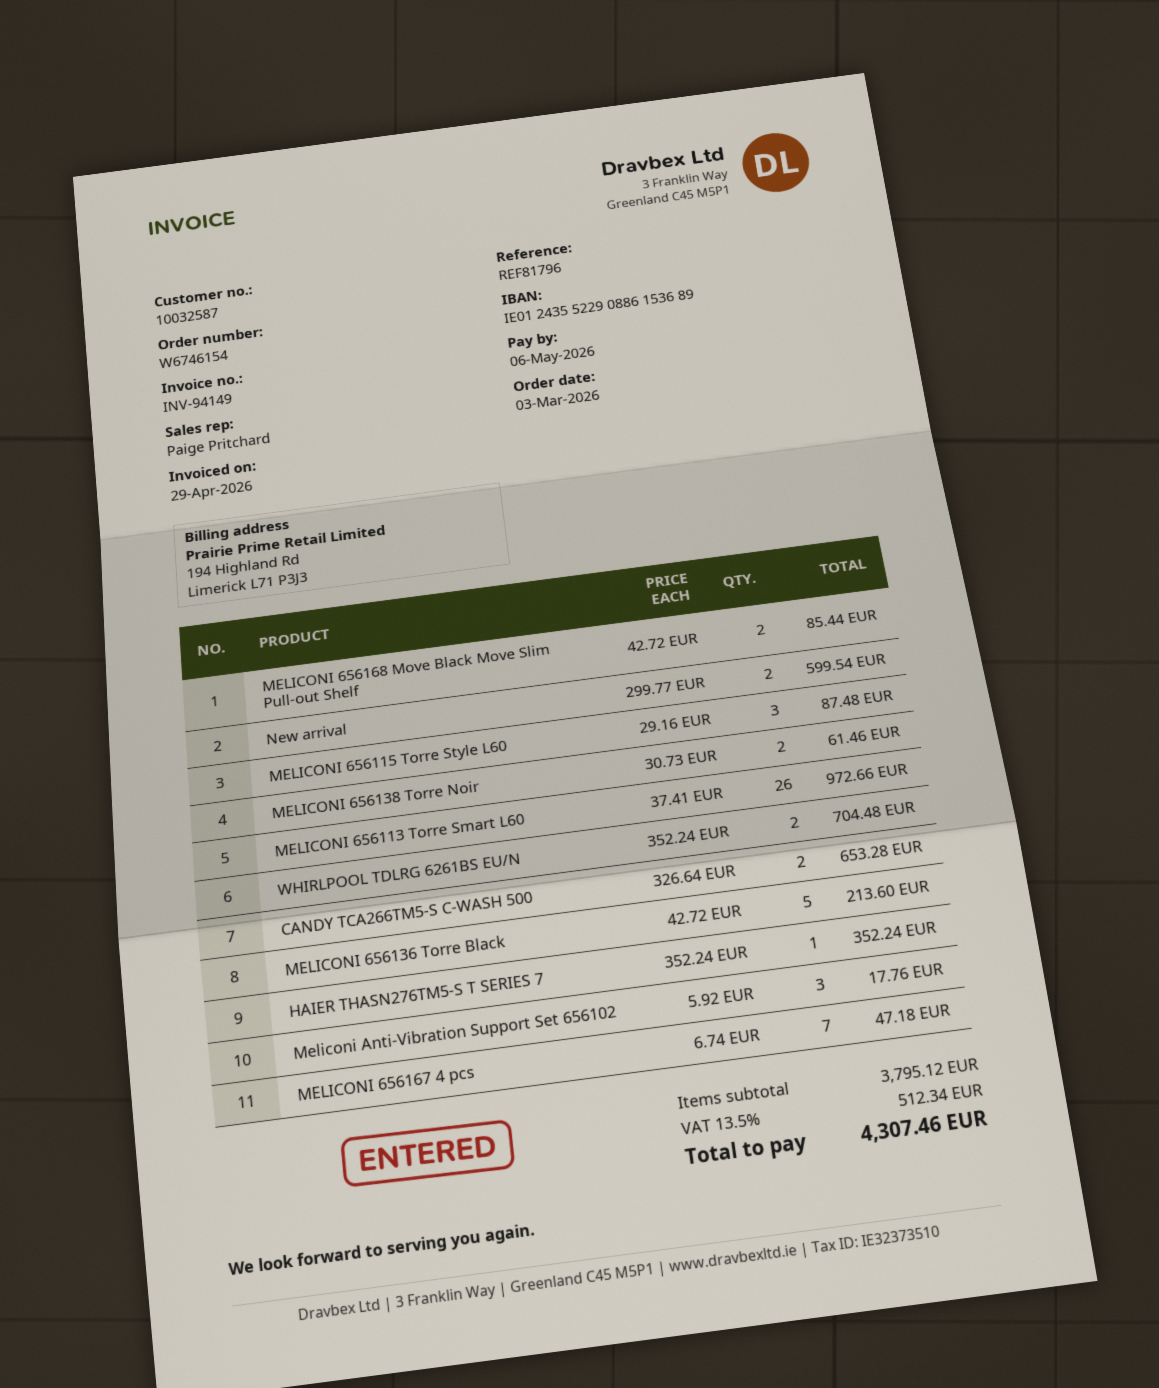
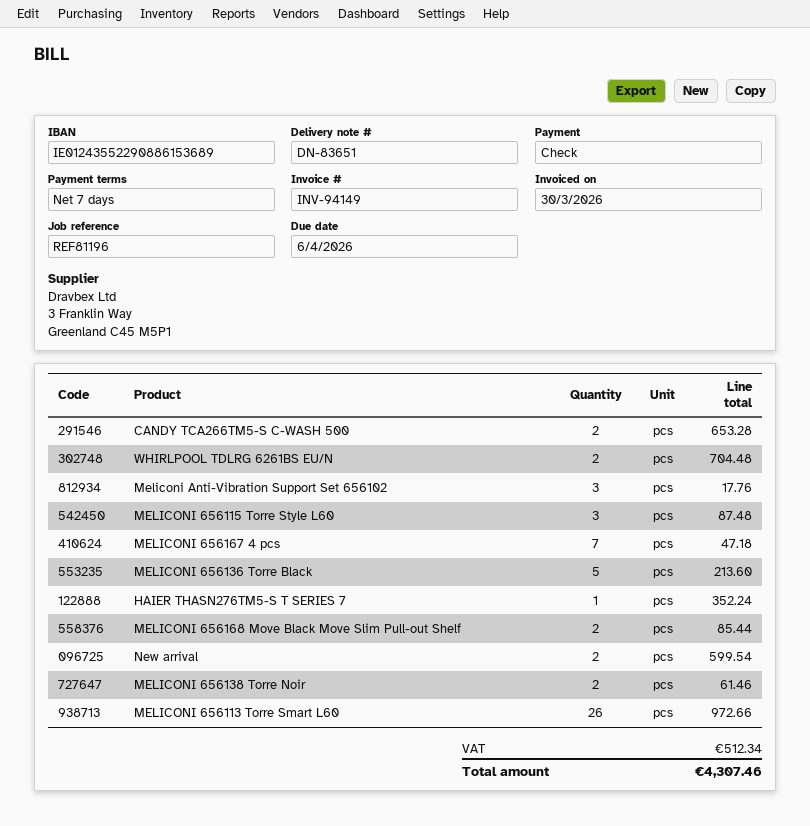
invoice date: 2026-04-29 -> 2026-03-30
due date: 2026-05-06 -> 2026-04-06
reference: REF81796 -> REF81196

